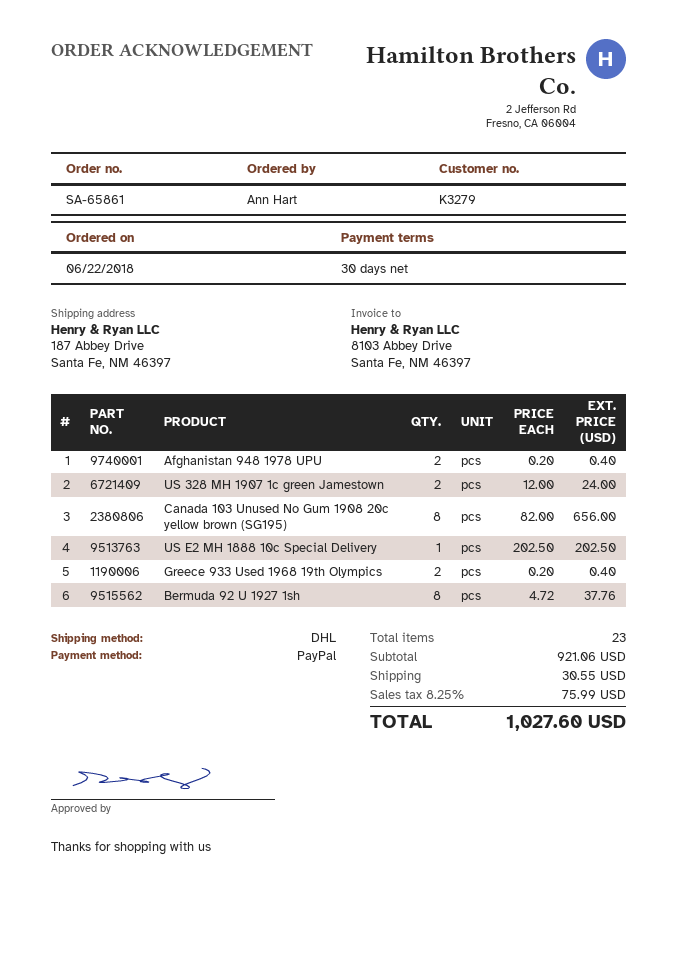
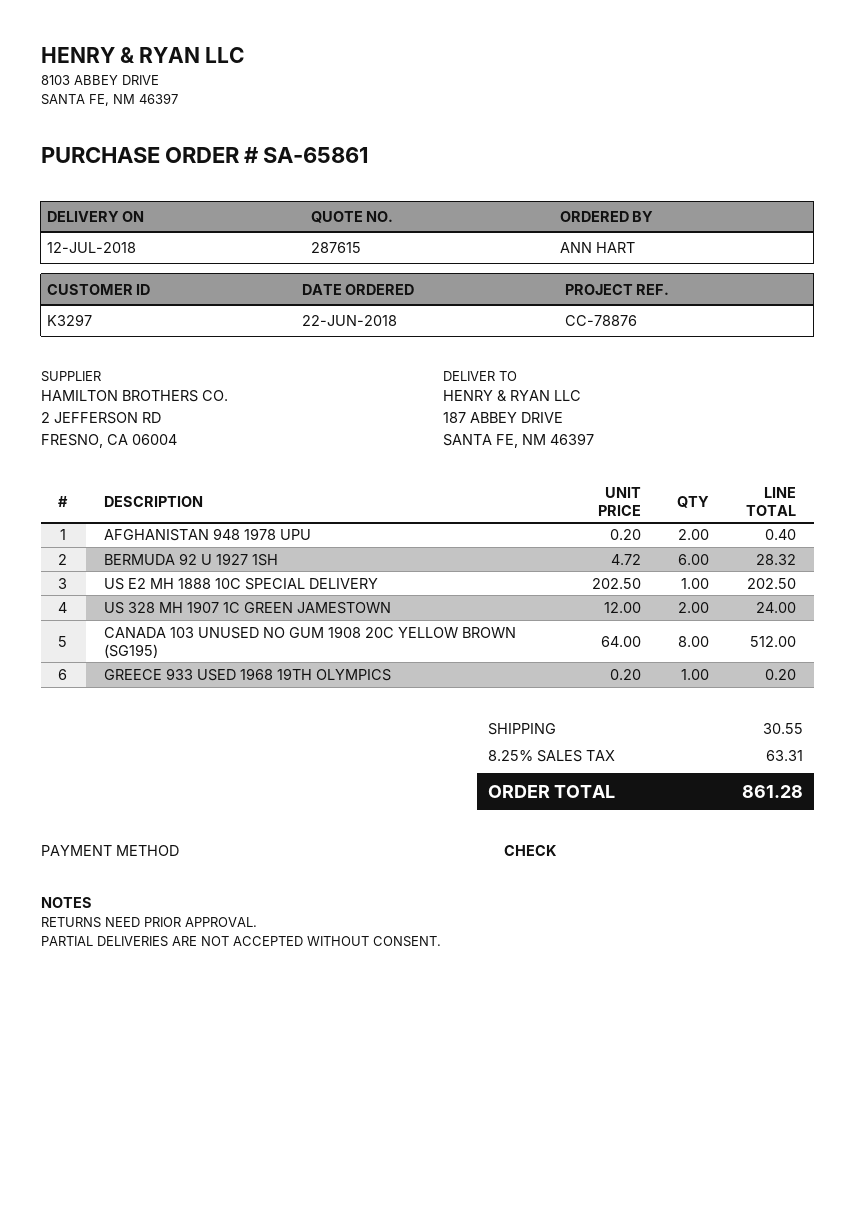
customer number: K3279 -> K3297
payment method: PayPal -> cheque
Canada 103 Unused No Gum 1908 20c yellow brown (SG195): 8 x 82.00 = 656.00 -> 8 x 64.00 = 512.00
Greece 933 Used 1968 19th Olympics: 2 x 0.20 = 0.40 -> 1 x 0.20 = 0.20
Bermuda 92 U 1927 1sh: 8 x 4.72 = 37.76 -> 6 x 4.72 = 28.32
tax: 8.25% = 75.99 -> 8.25% = 63.31
total: 1027.60 -> 861.28

